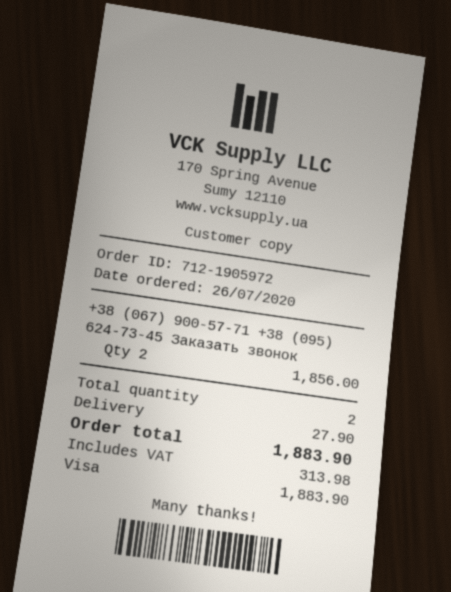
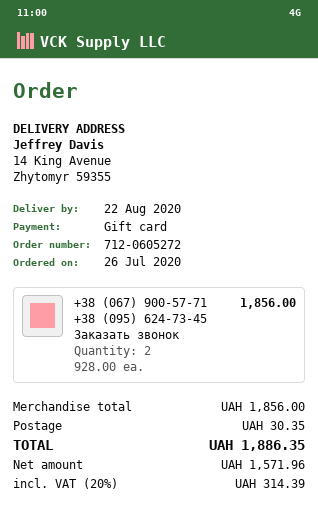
order number: 712-1905972 -> 712-0605272
payment method: Visa -> gift card
shipping: 27.90 -> 30.35
tax: 313.98 -> 314.39
total: 1883.90 -> 1886.35

